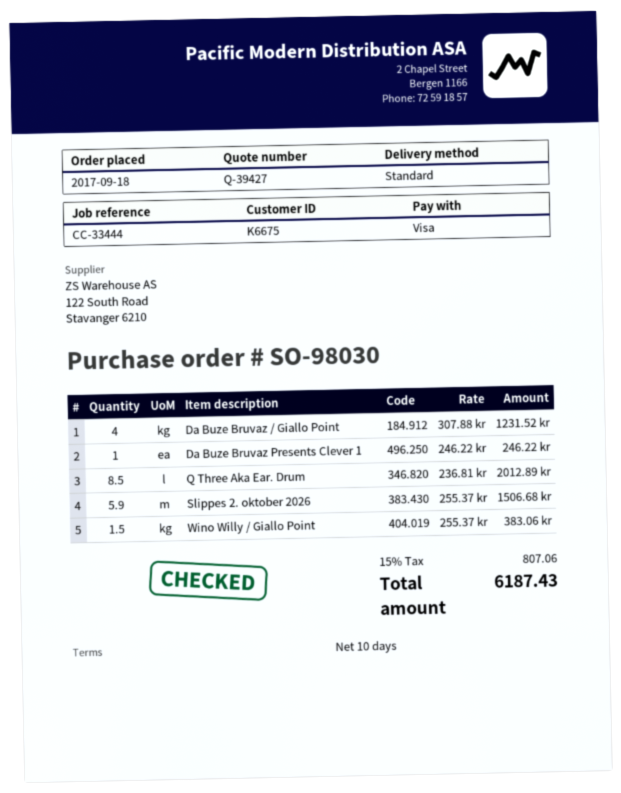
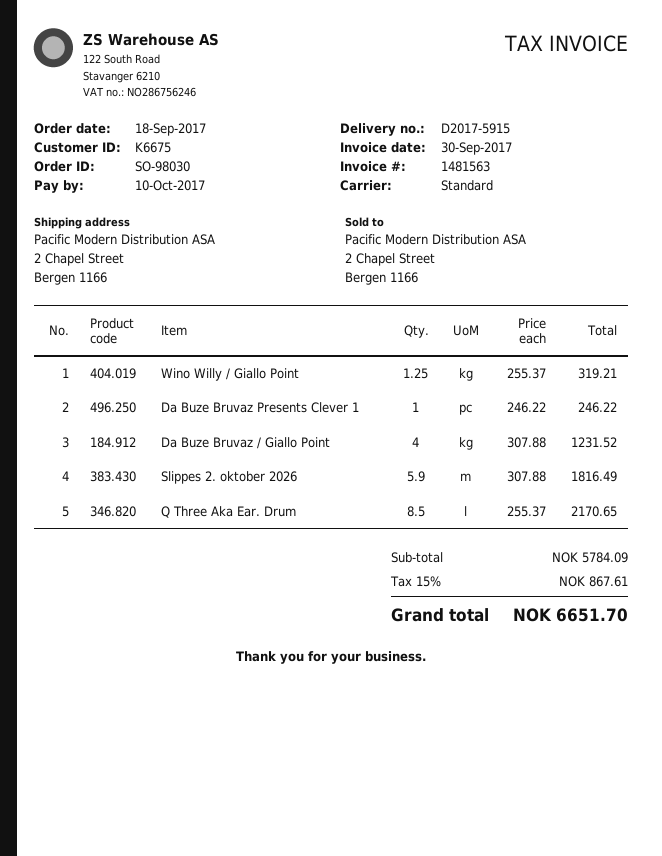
Q Three Aka Ear. Drum: 8.5 x 236.81 = 2012.89 -> 8.5 x 255.37 = 2170.65
Slippes 2. oktober 2026: 5.9 x 255.37 = 1506.68 -> 5.9 x 307.88 = 1816.49
Wino Willy / Giallo Point: 1.5 x 255.37 = 383.06 -> 1.25 x 255.37 = 319.21
tax: 15% = 807.06 -> 15% = 867.61
total: 6187.43 -> 6651.70

